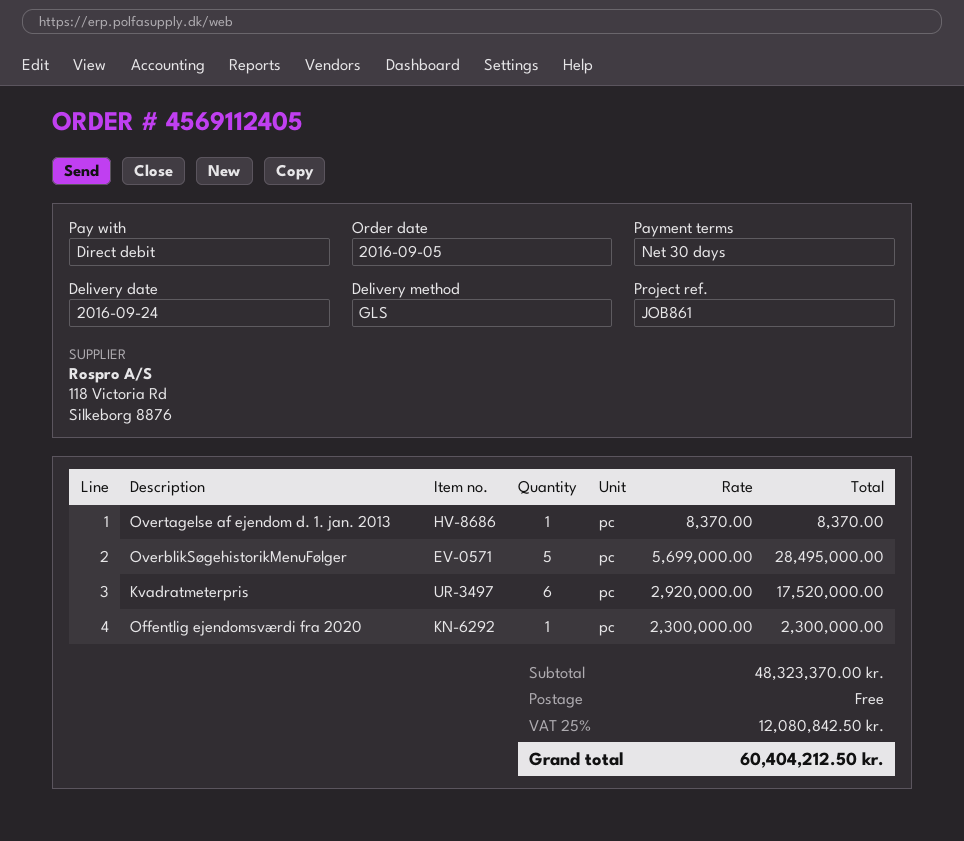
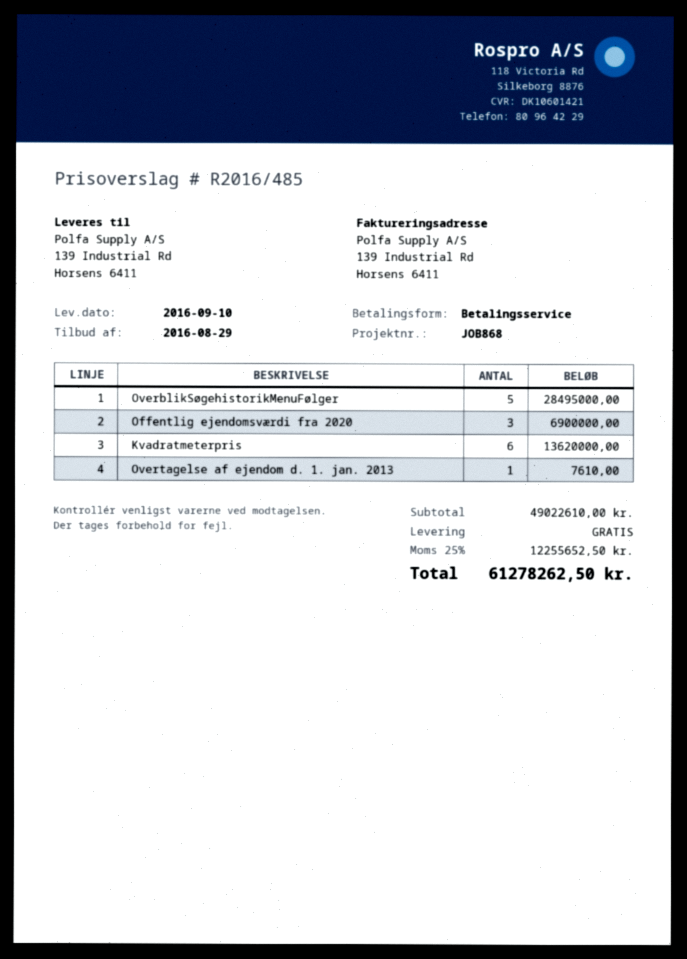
delivery date: 2016-09-24 -> 2016-09-10
reference: JOB861 -> JOB868
Overtagelse af ejendom d. 1. jan. 2013: 1 for 8370.00 -> 1 for 7610.00
Kvadratmeterpris: 6 for 17520000.00 -> 6 for 13620000.00
Offentlig ejendomsværdi fra 2020: 1 for 2300000.00 -> 3 for 6900000.00
subtotal: 48323370.00 -> 49022610.00
tax: 25% = 12080842.50 -> 25% = 12255652.50
total: 60404212.50 -> 61278262.50

